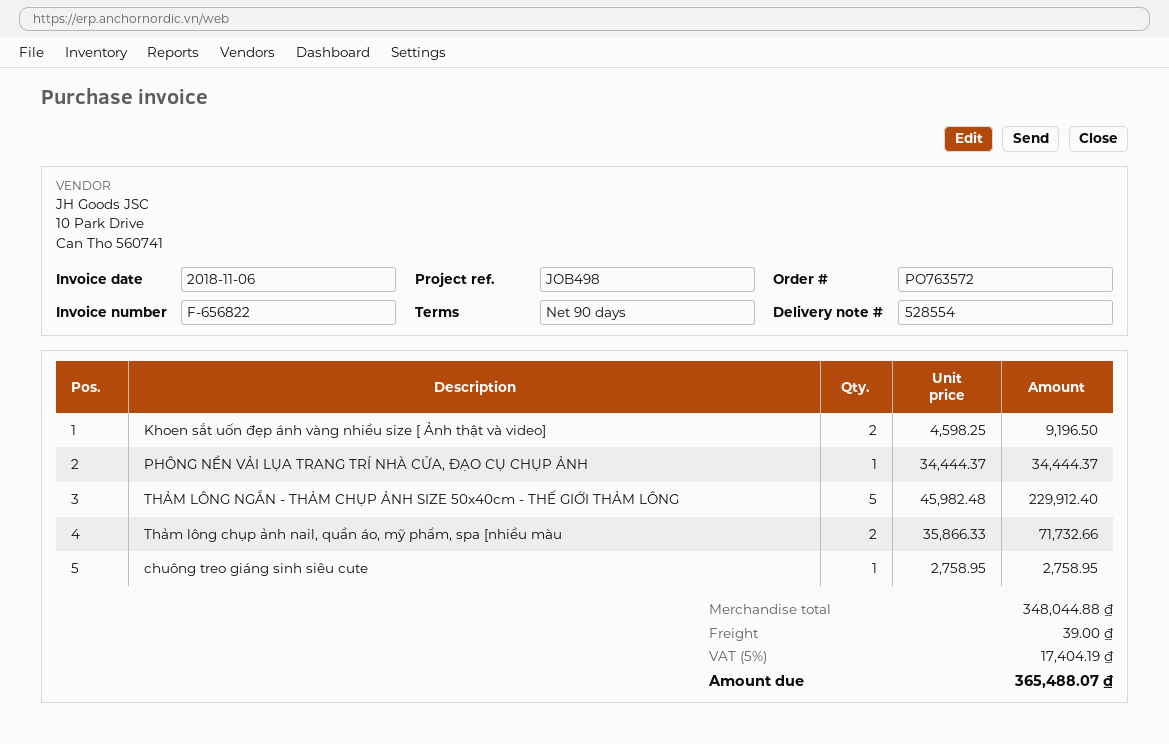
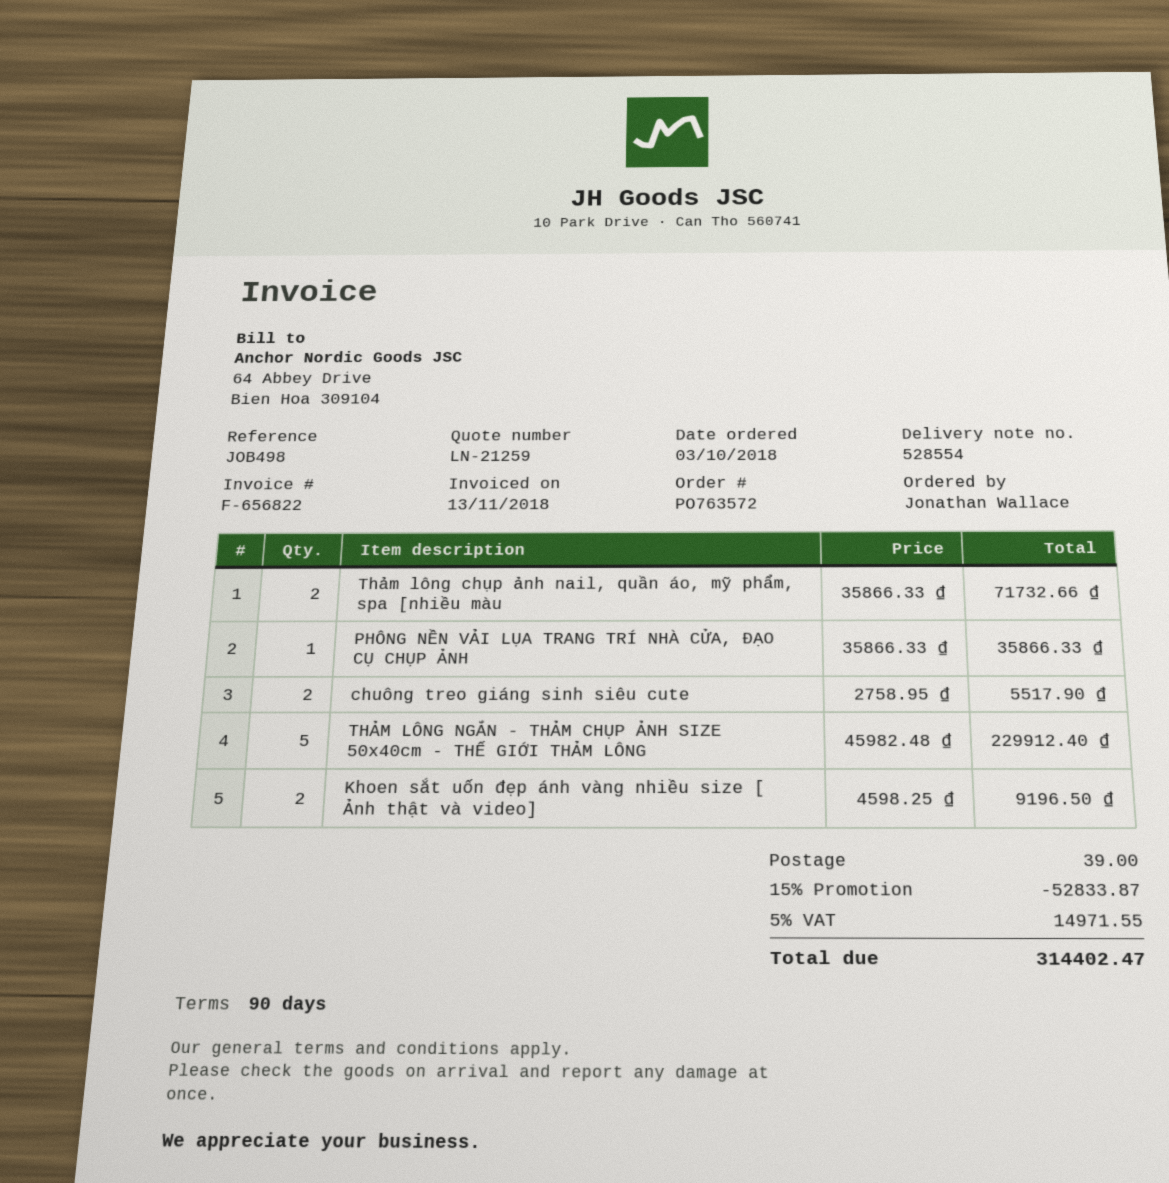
invoice date: 2018-11-06 -> 2018-11-13
PHÔNG NỀN VẢI LỤA TRANG TRÍ NHÀ CỬA, ĐẠO CỤ CHỤP ẢNH: 1 x 34444.37 = 34444.37 -> 1 x 35866.33 = 35866.33
chuông treo giáng sinh siêu cute: 1 x 2758.95 = 2758.95 -> 2 x 2758.95 = 5517.90
discount: none -> 15% = 52833.87
tax: 5% = 17404.19 -> 5% = 14971.55
total: 365488.07 -> 314402.47

